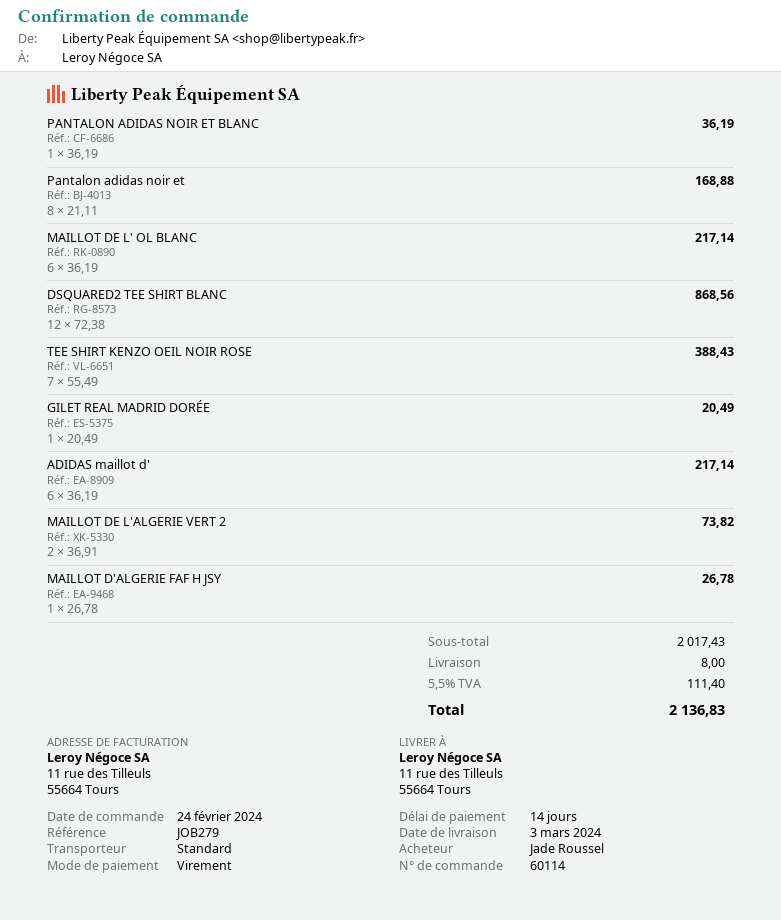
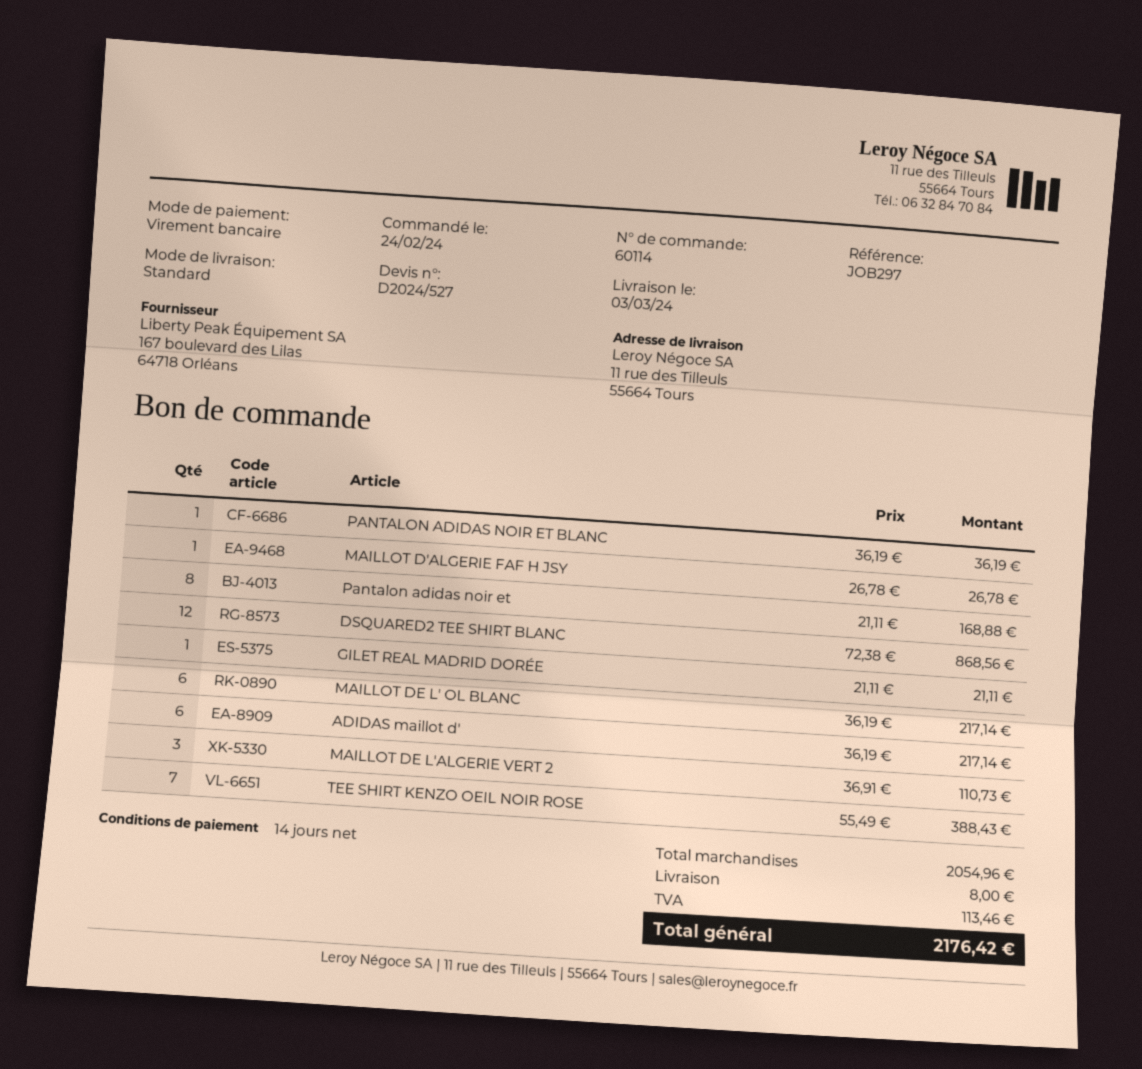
reference: JOB279 -> JOB297
GILET REAL MADRID DORÉE: 1 x 20.49 = 20.49 -> 1 x 21.11 = 21.11
MAILLOT DE L'ALGERIE VERT 2: 2 x 36.91 = 73.82 -> 3 x 36.91 = 110.73
subtotal: 2017.43 -> 2054.96
tax: 111.40 -> 113.46
total: 2136.83 -> 2176.42

